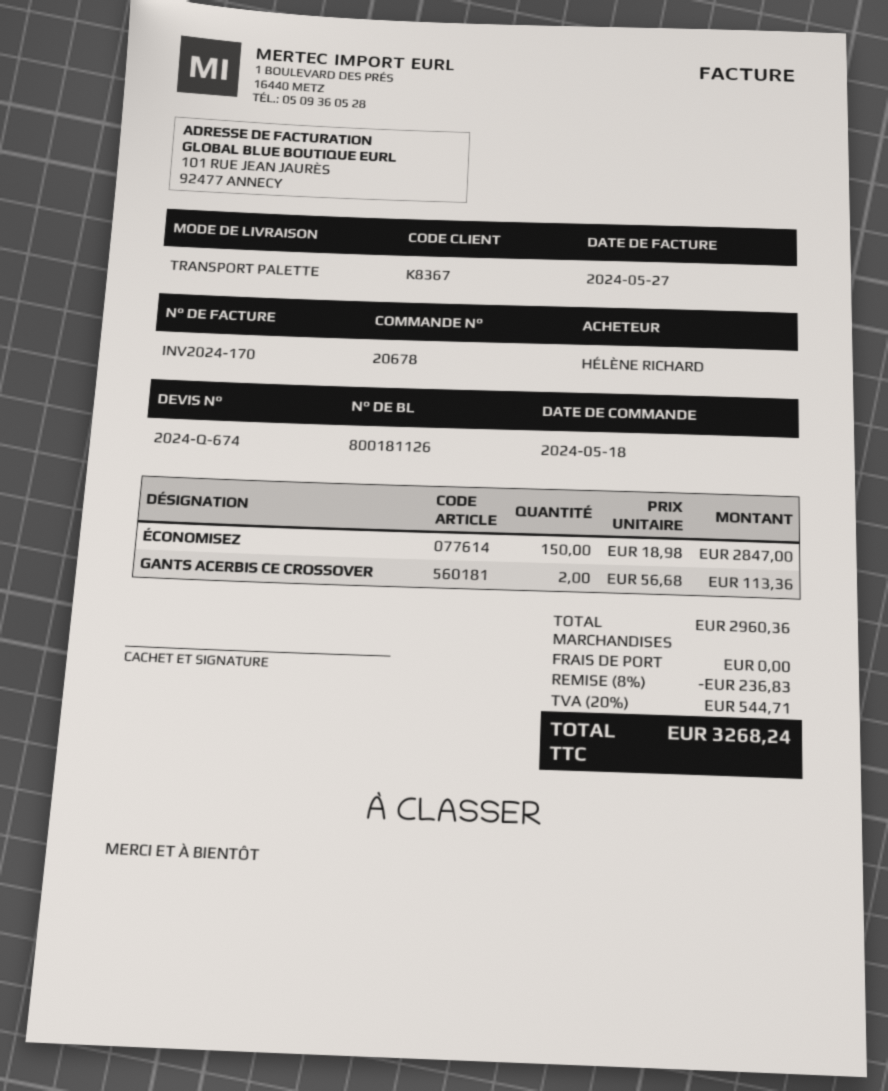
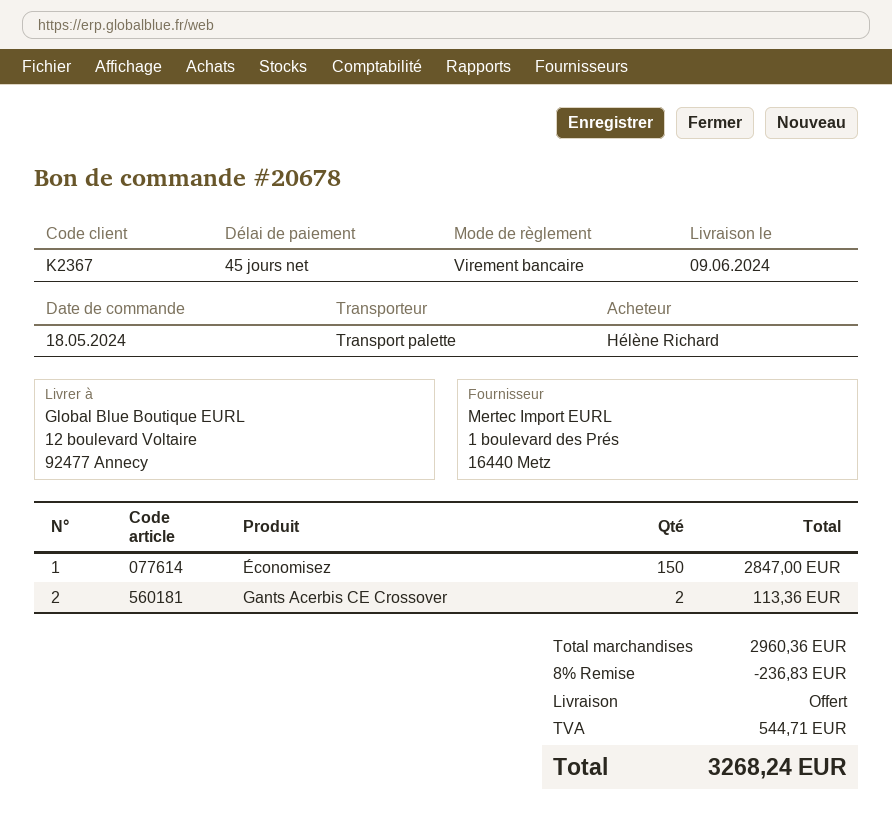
customer number: K8367 -> K2367

